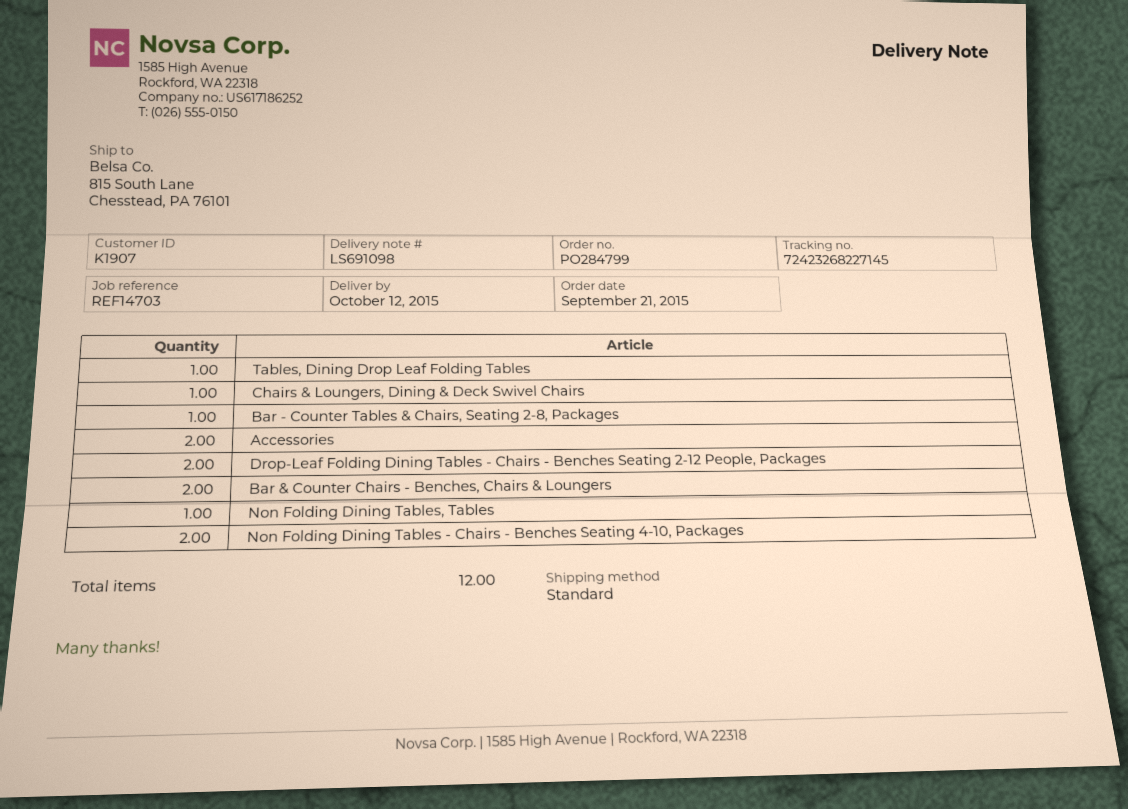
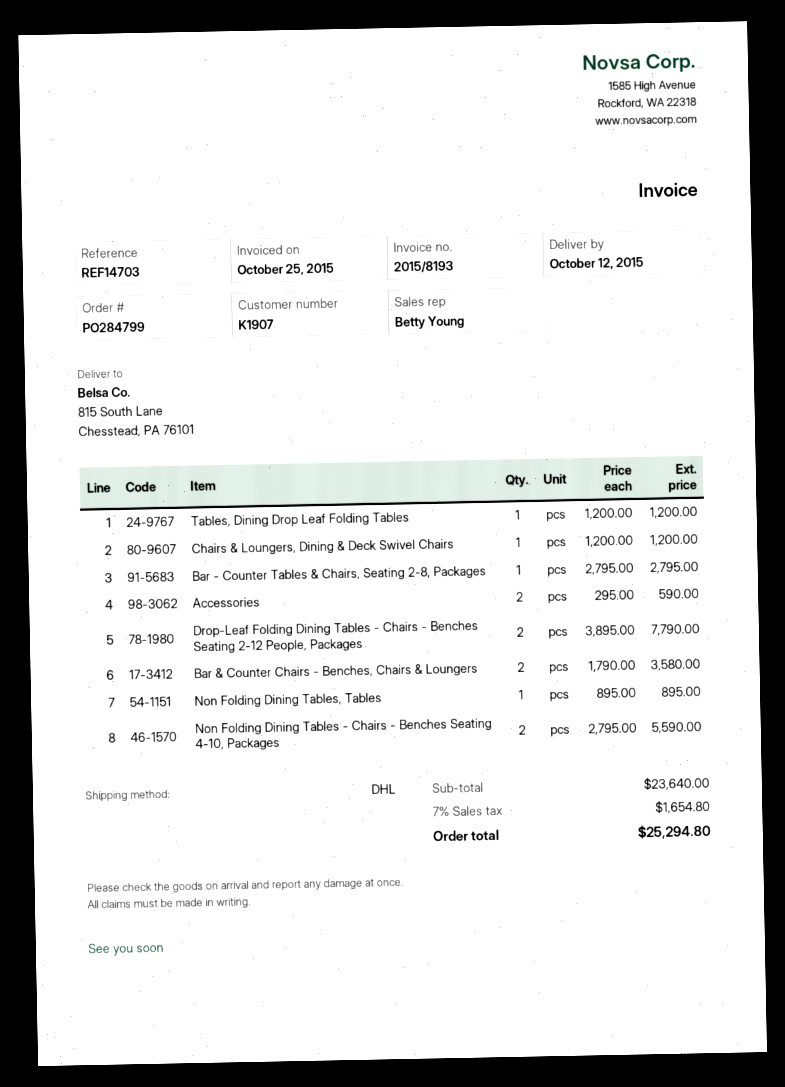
shipping method: standard -> DHL

